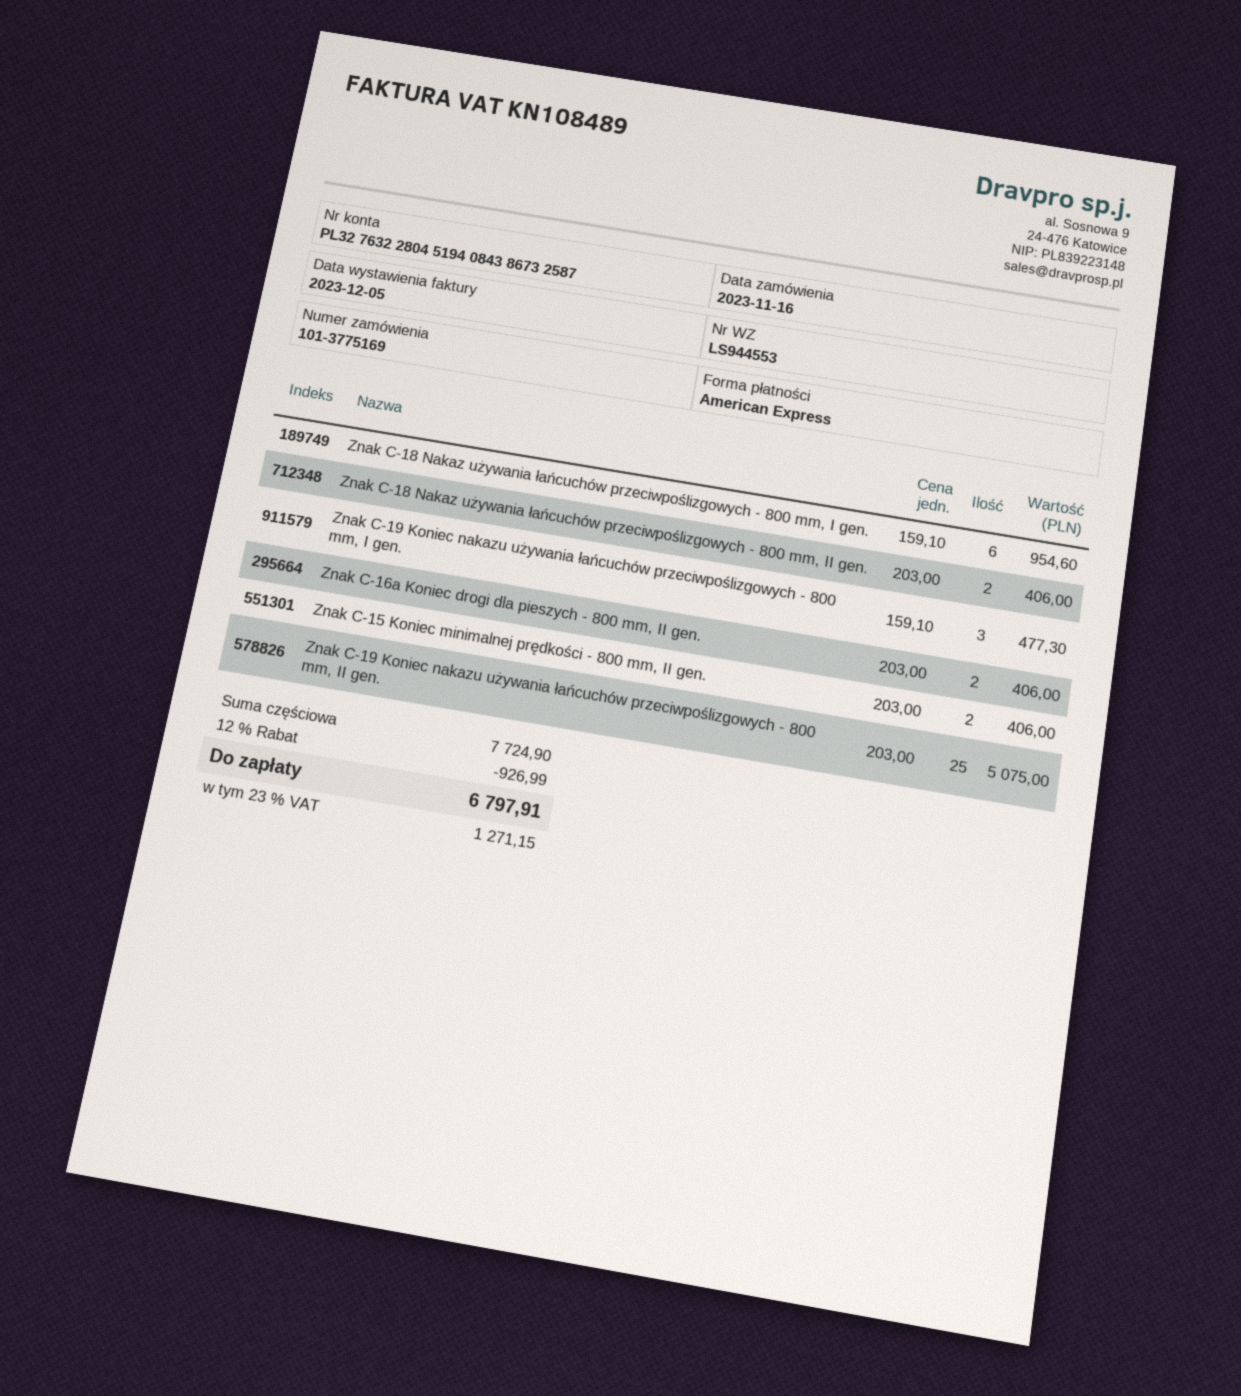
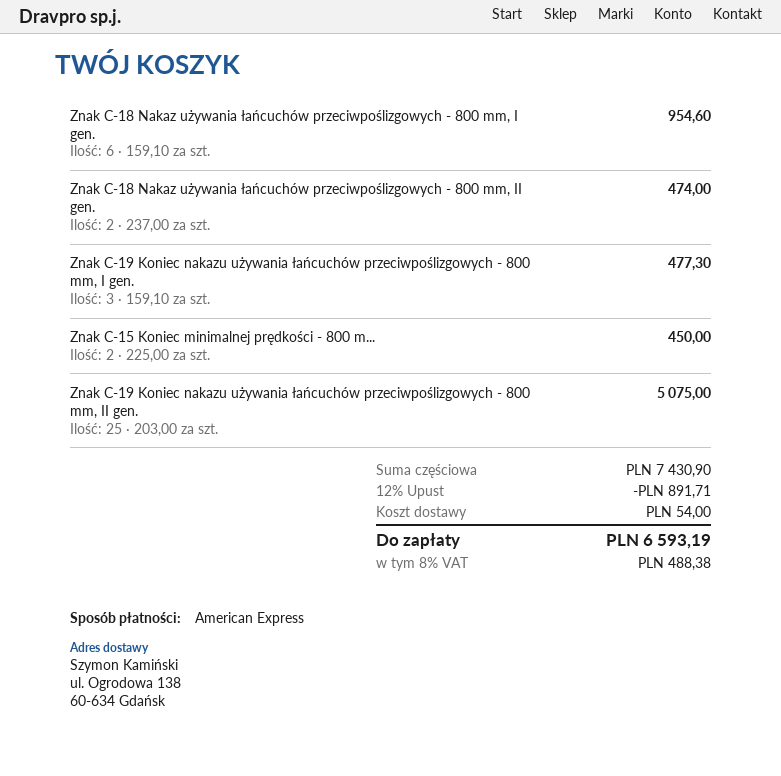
Znak C-18 Nakaz używania łańcuchów przeciwpoślizgowych - 800 mm, II gen.: 2 x 203.00 = 406.00 -> 2 x 237.00 = 474.00
Znak C-16a Koniec drogi dla pieszych - 800 mm, II gen.: 2 x 203.00 = 406.00 -> none
Znak C-15 Koniec minimalnej prędkości - 800 mm, II gen.: 2 x 203.00 = 406.00 -> 2 x 225.00 = 450.00
subtotal: 7724.90 -> 7430.90
discount: 12% = 926.99 -> 12% = 891.71
shipping: none -> 54.00
tax: 23% = 1271.15 -> 8% = 488.38
total: 6797.91 -> 6593.19

